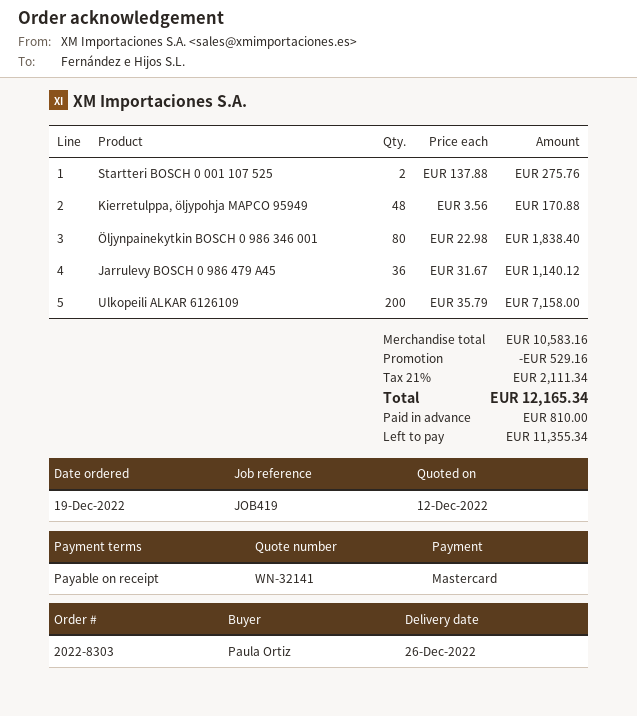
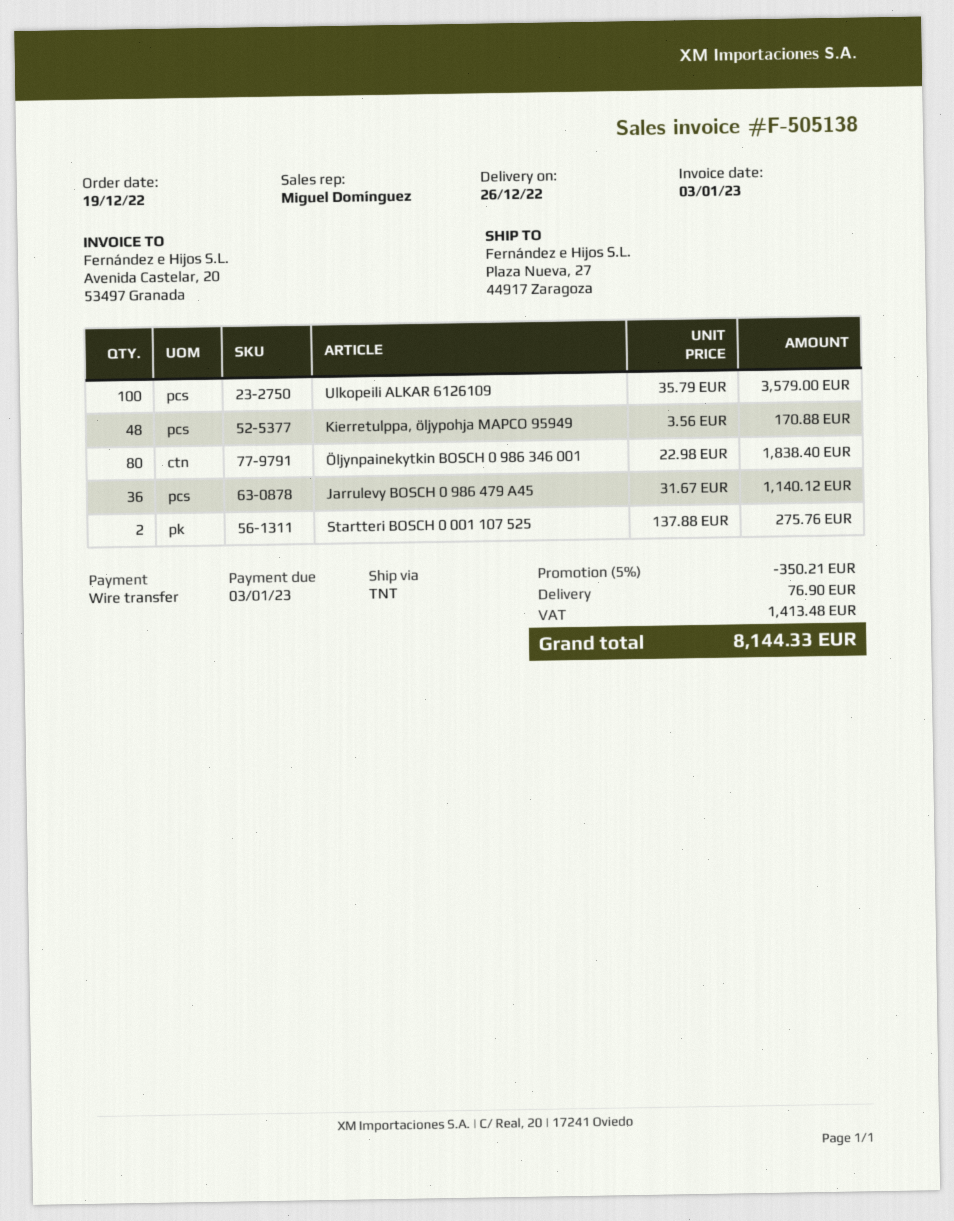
payment method: Mastercard -> bank transfer
Ulkopeili ALKAR 6126109: 200 x 35.79 = 7158.00 -> 100 x 35.79 = 3579.00
discount: 529.16 -> 350.21
shipping: none -> 76.90
tax: 2111.34 -> 1413.48
total: 12165.34 -> 8144.33

